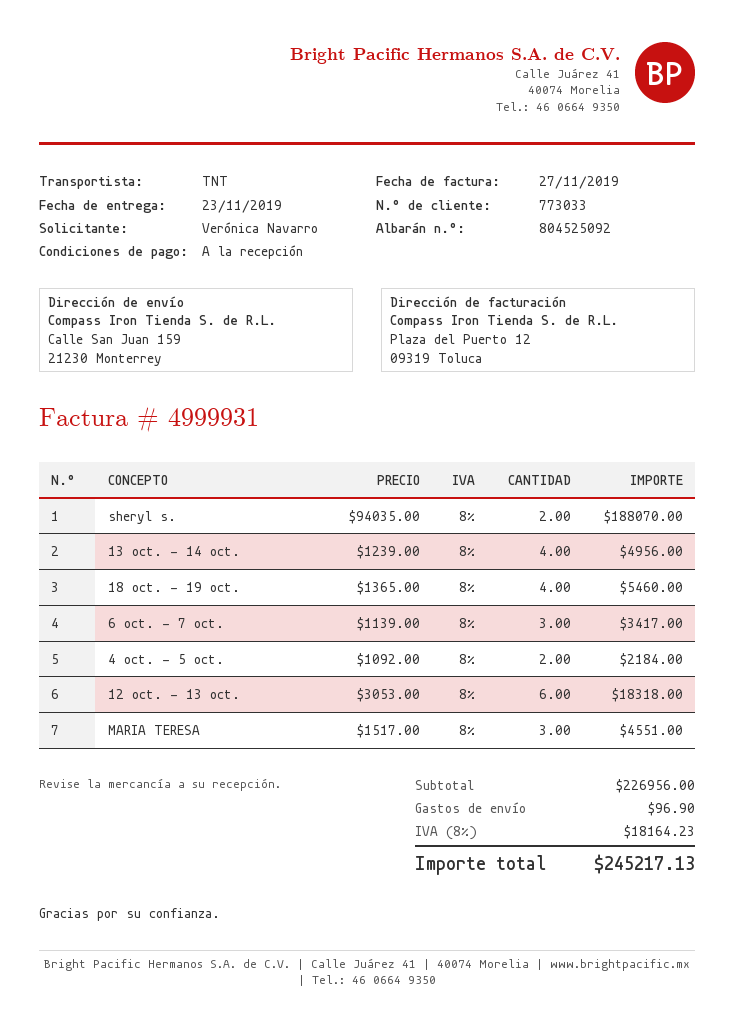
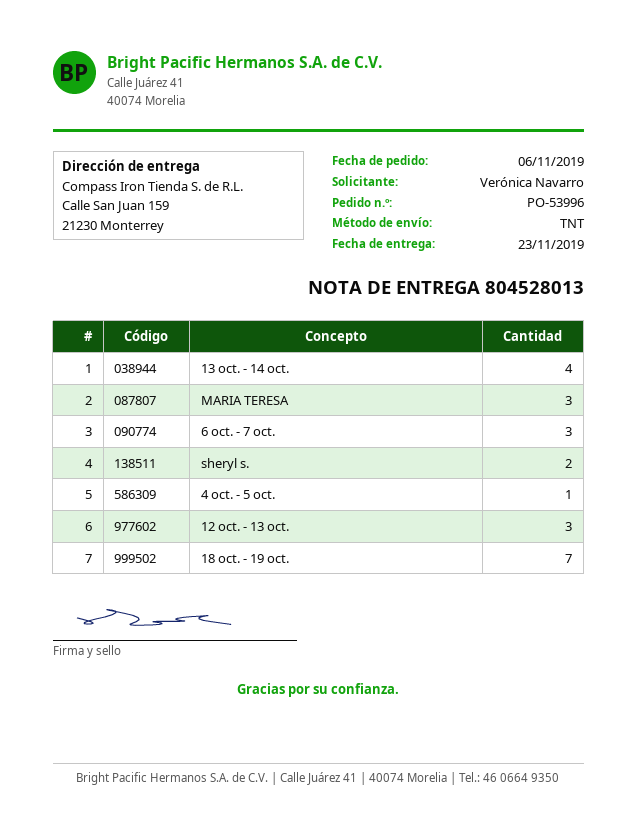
delivery note number: 804525092 -> 804528013
18 oct. - 19 oct.: 4 -> 7
4 oct. - 5 oct.: 2 -> 1
12 oct. - 13 oct.: 6 -> 3

